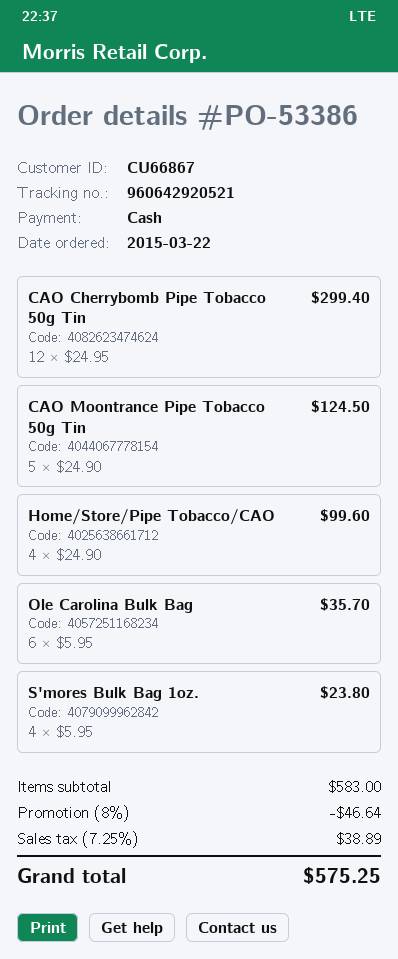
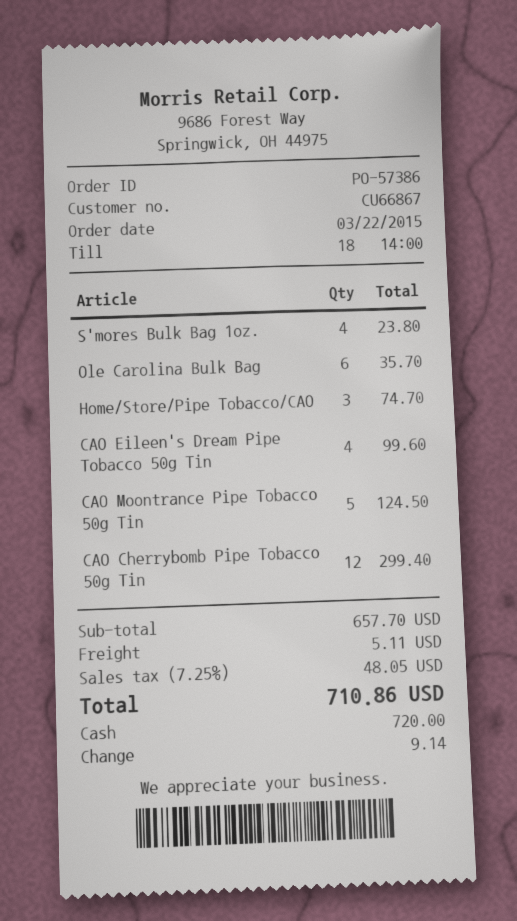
order number: PO-53386 -> PO-57386
Home/Store/Pipe Tobacco/CAO: 4 for 99.60 -> 3 for 74.70
CAO Eileen's Dream Pipe Tobacco 50g Tin: none -> 4 for 99.60
subtotal: 583.00 -> 657.70
discount: 8% = 46.64 -> none
shipping: none -> 5.11
tax: 7.25% = 38.89 -> 7.25% = 48.05
total: 575.25 -> 710.86

